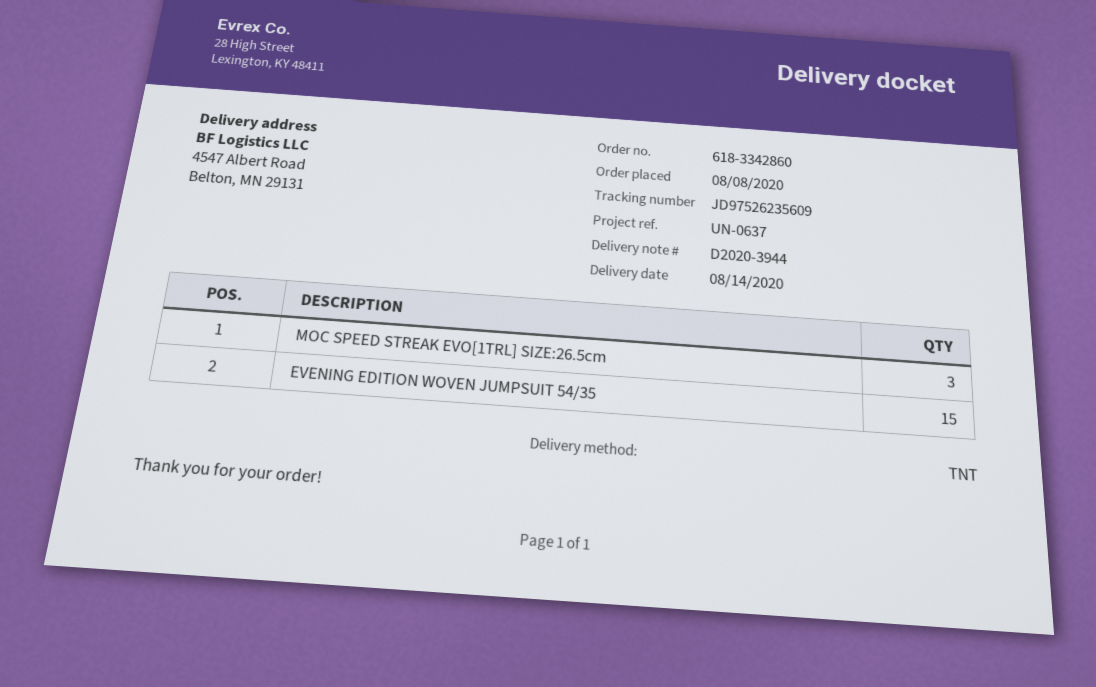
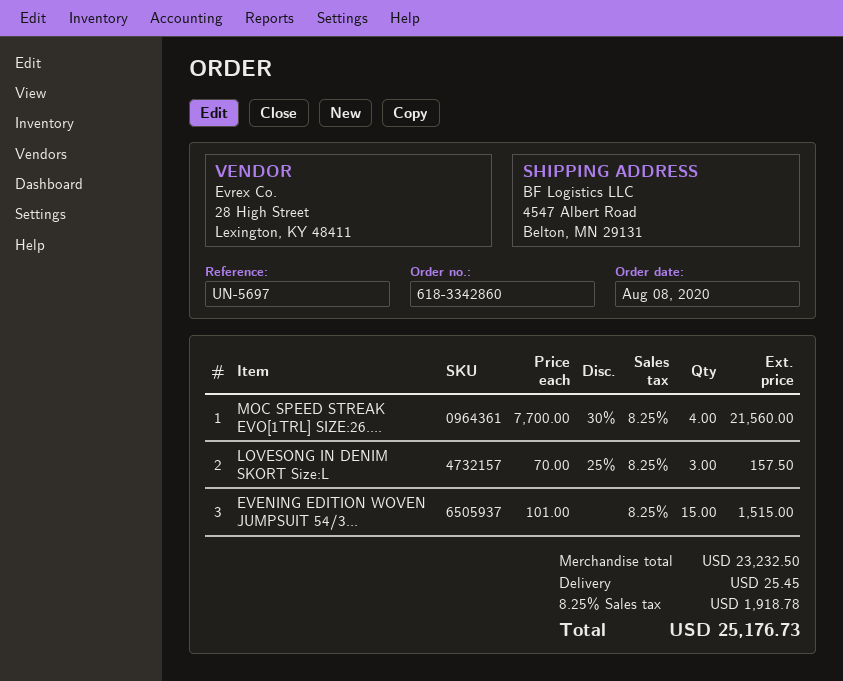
reference: UN-0637 -> UN-5697
MOC SPEED STREAK EVO[1TRL] SIZE:26.5cm: 3 -> 4
LOVESONG IN DENIM SKORT Size:L: none -> 3

